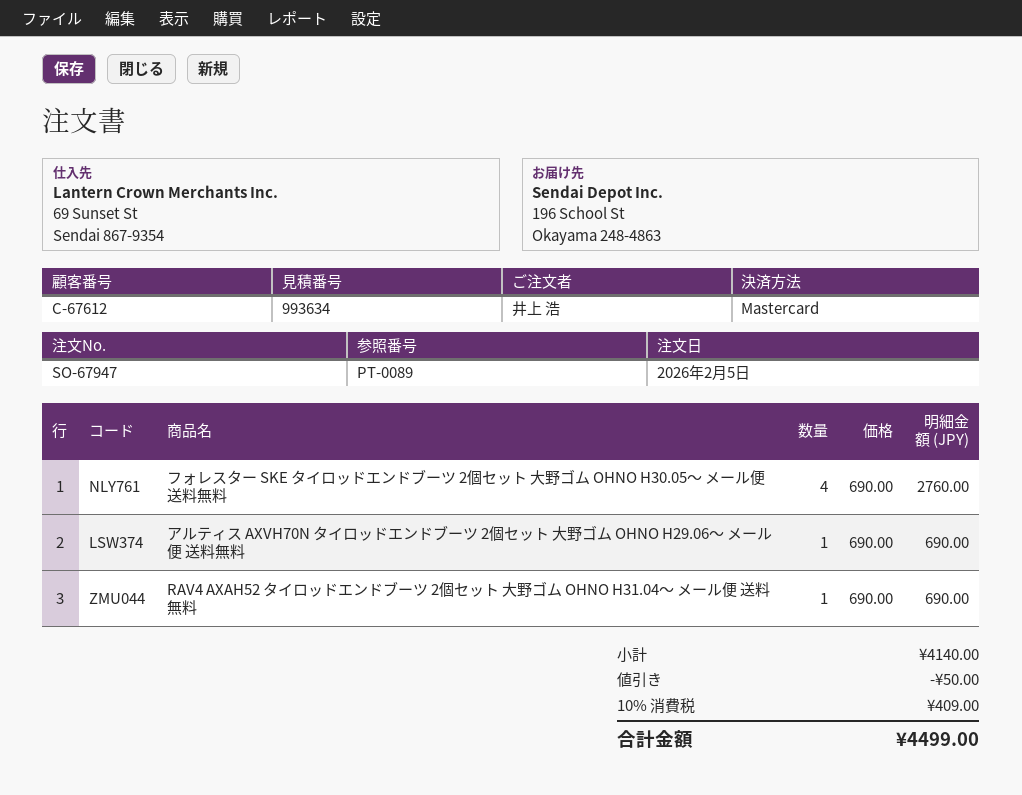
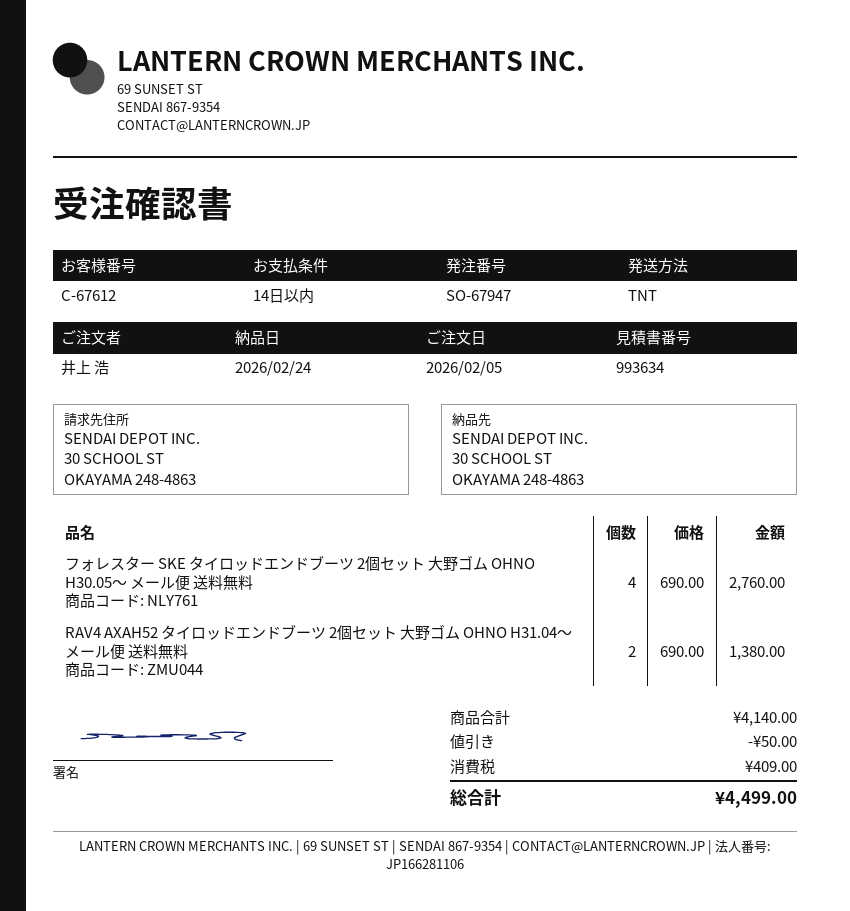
ship to: 196 School St, Okayama 248-4863 -> 30 SCHOOL ST, OKAYAMA 248-4863
アルティス AXVH70N タイロッドエンドブーツ 2個セット 大野ゴム OHNO H29.06〜 メール便 送料無料: 1 x 690.00 = 690.00 -> none
RAV4 AXAH52 タイロッドエンドブーツ 2個セット 大野ゴム OHNO H31.04〜 メール便 送料無料: 1 x 690.00 = 690.00 -> 2 x 690.00 = 1380.00

